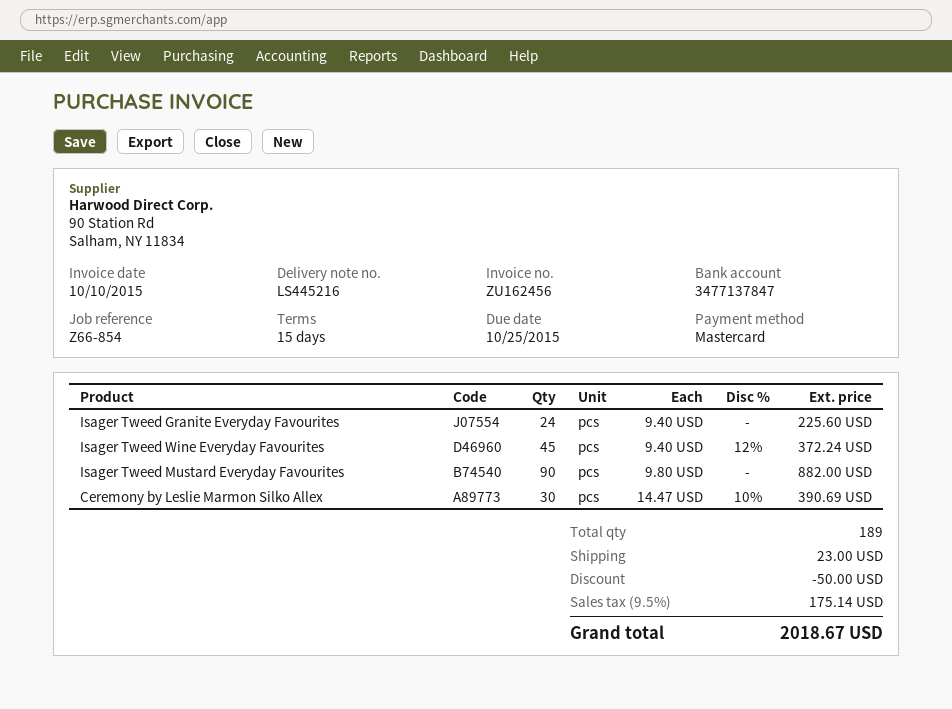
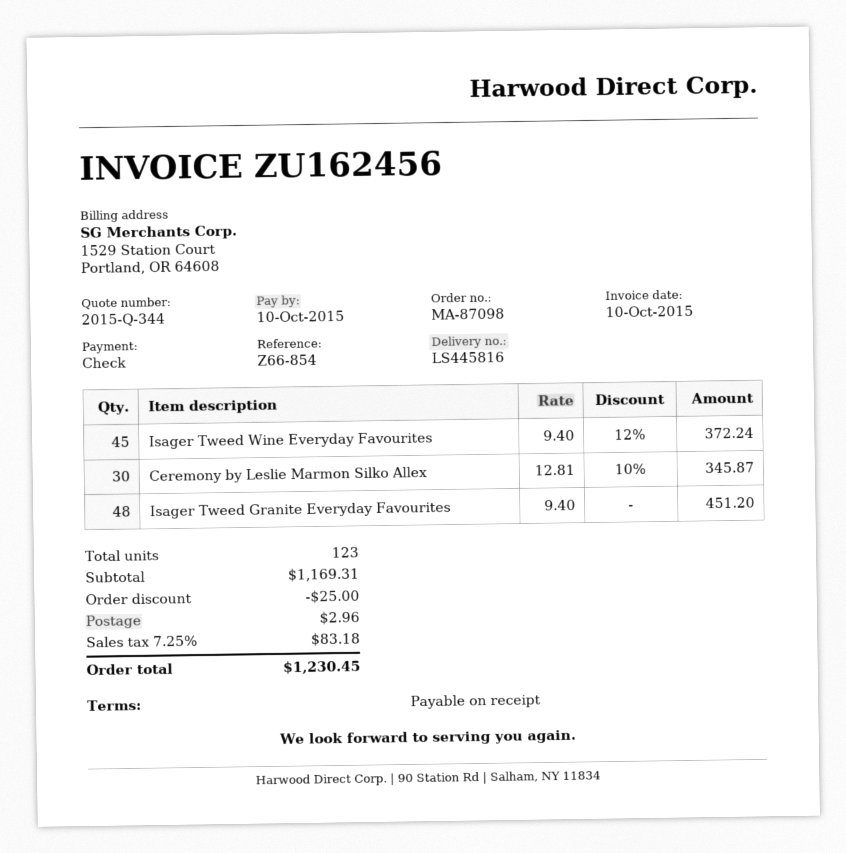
delivery note number: LS445216 -> LS445816
payment terms: 15 days -> on receipt
due date: 2015-10-25 -> 2015-10-10
payment method: Mastercard -> cheque
Isager Tweed Granite Everyday Favourites: 24 x 9.40 = 225.60 -> 48 x 9.40 = 451.20
Isager Tweed Mustard Everyday Favourites: 90 x 9.80 = 882.00 -> none
Ceremony by Leslie Marmon Silko Allex: 30 x 14.47 - 10% = 390.69 -> 30 x 12.81 - 10% = 345.87
total quantity: 189 -> 123
discount: 50.00 -> 25.00
shipping: 23.00 -> 2.96
tax: 9.5% = 175.14 -> 7.25% = 83.18
total: 2018.67 -> 1230.45

